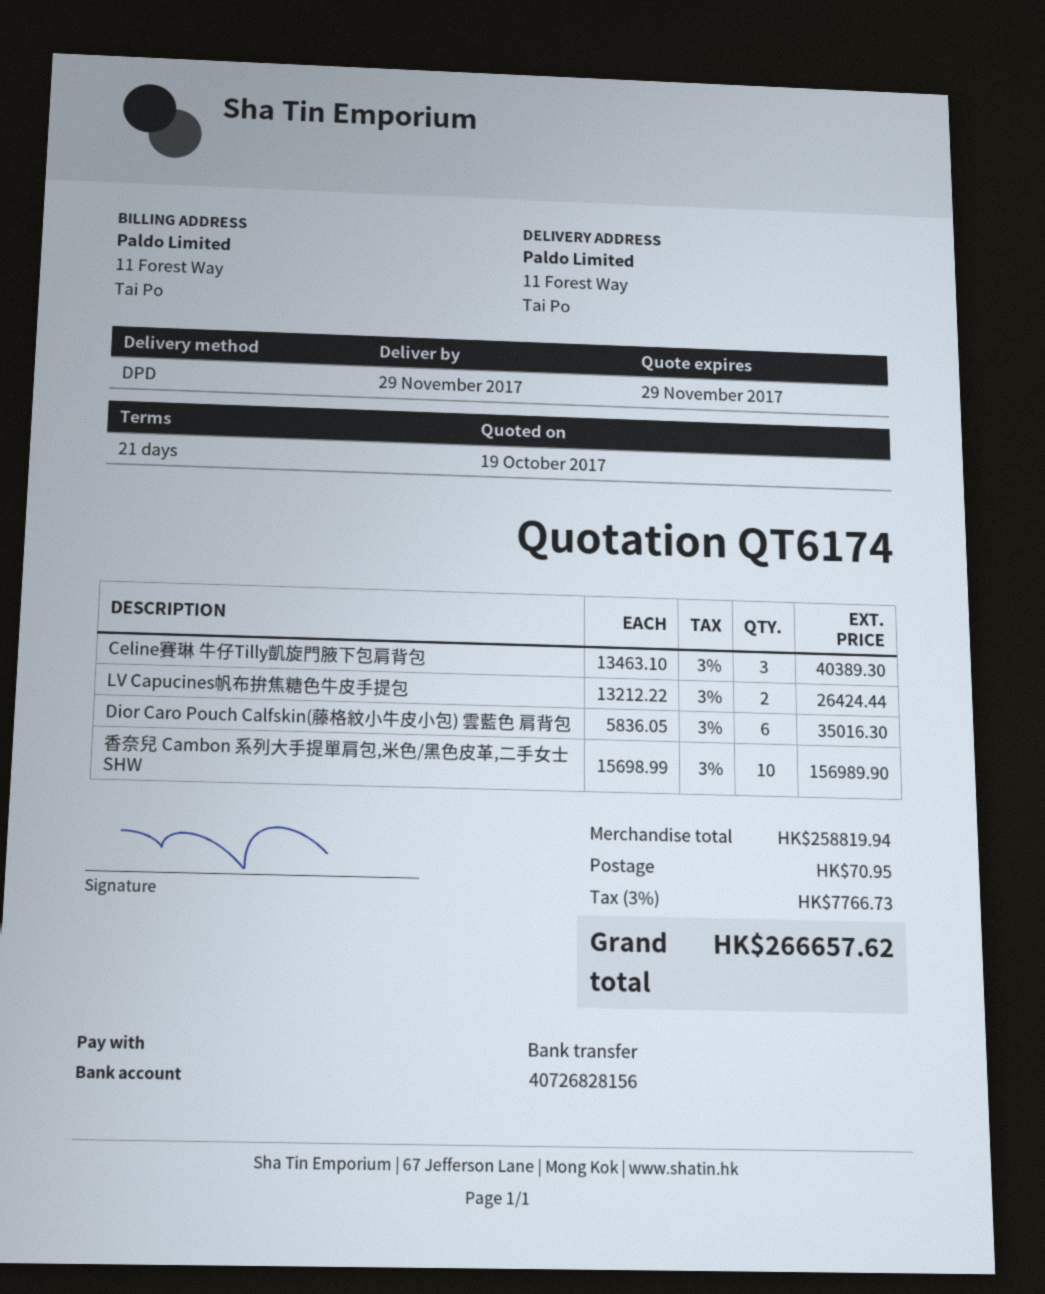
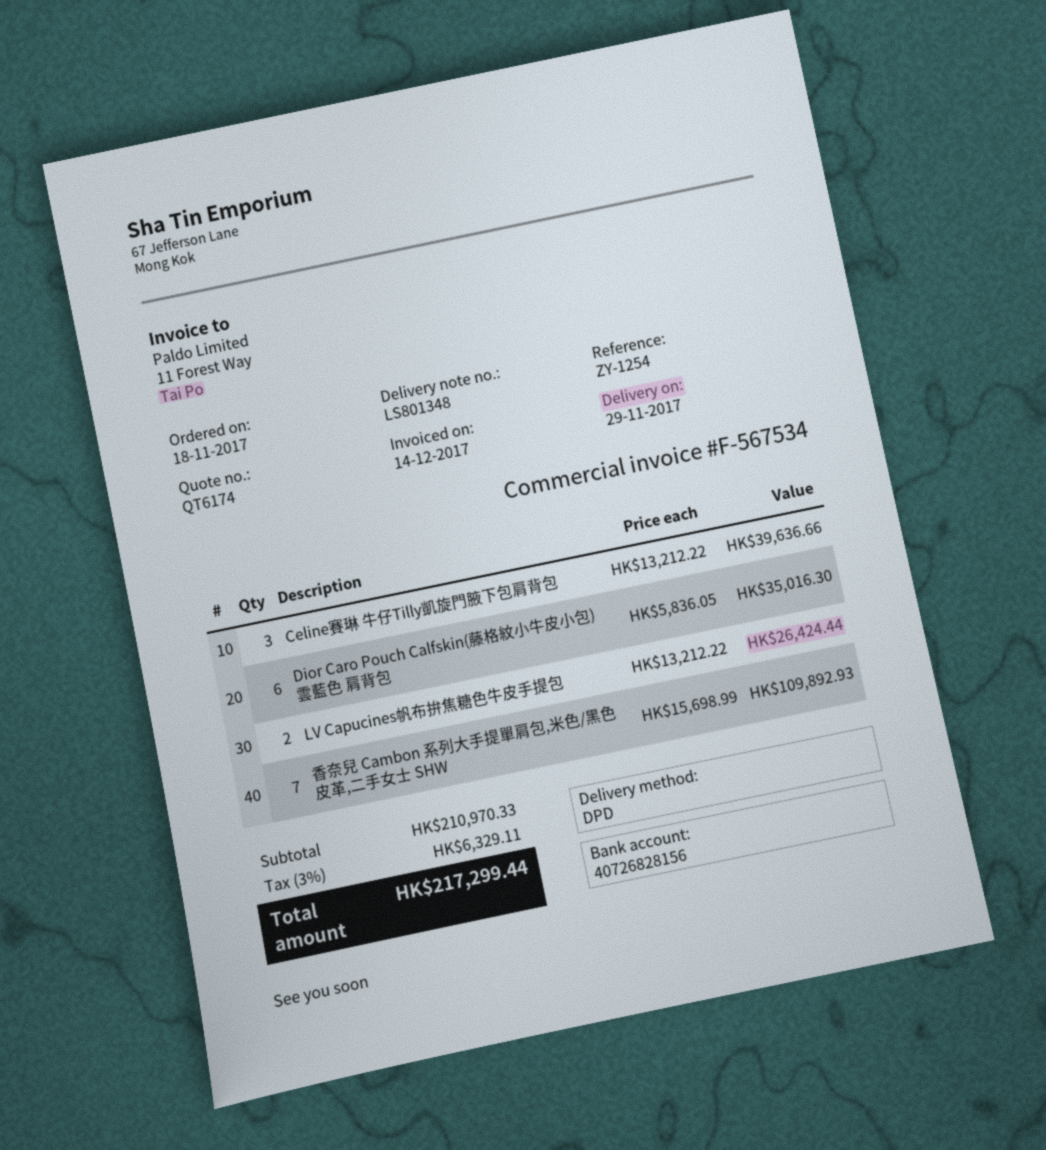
Celine賽琳 牛仔Tilly凱旋門腋下包肩背包: 3 x 13463.10 = 40389.30 -> 3 x 13212.22 = 39636.66
香奈兒 Cambon 系列大手提單肩包,米色/黑色皮革,二手女士 SHW: 10 x 15698.99 = 156989.90 -> 7 x 15698.99 = 109892.93
subtotal: 258819.94 -> 210970.33
shipping: 70.95 -> none
tax: 3% = 7766.73 -> 3% = 6329.11
total: 266657.62 -> 217299.44

